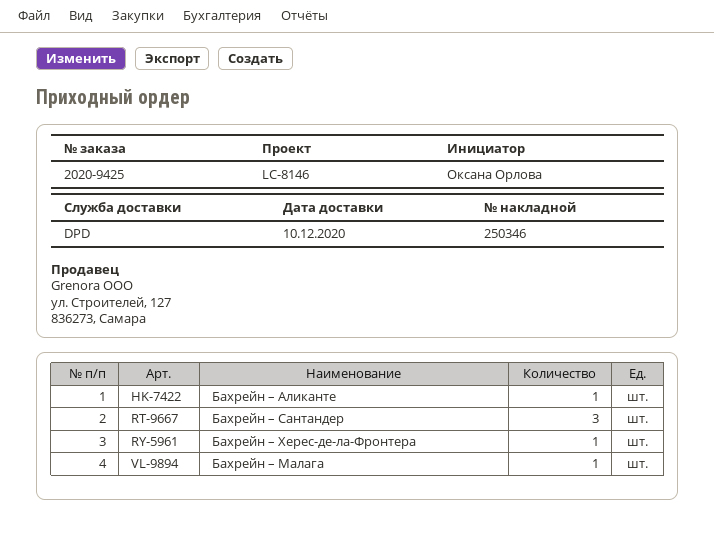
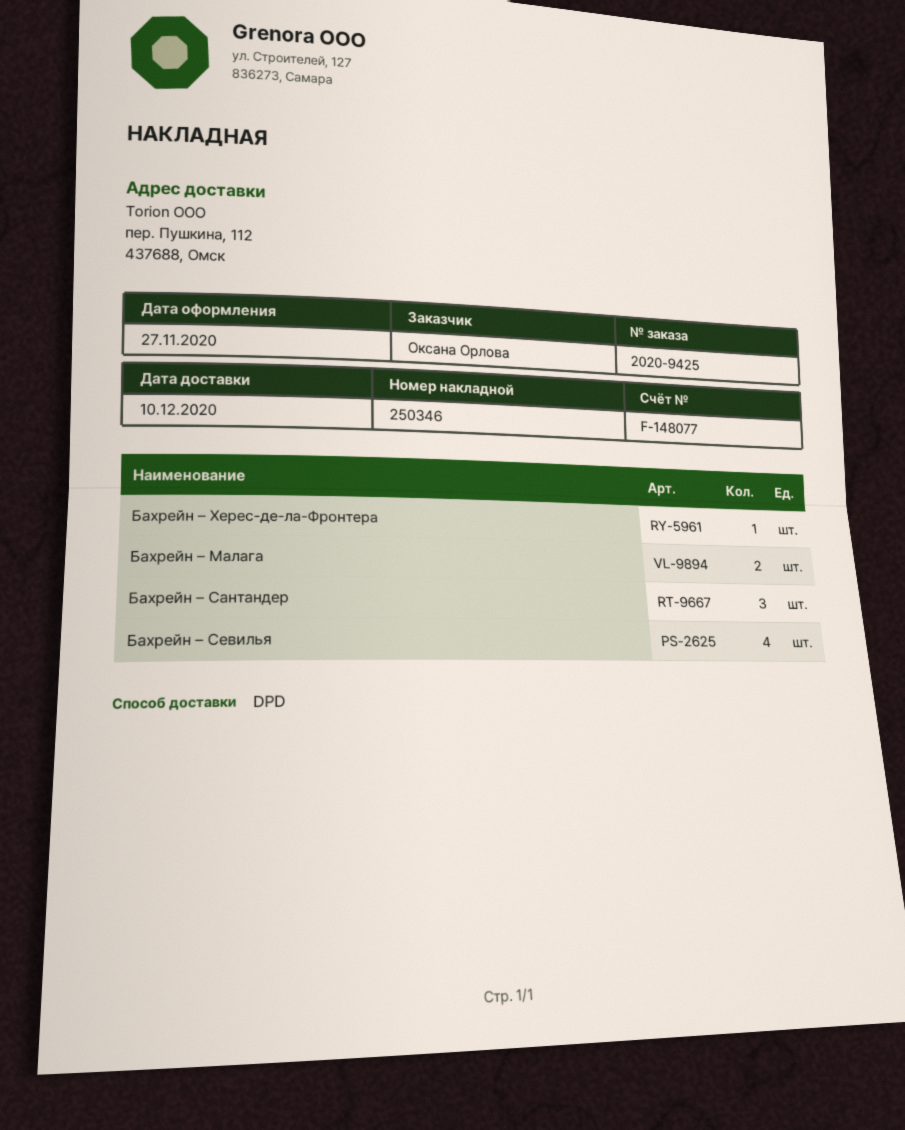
Бахрейн – Аликанте: 1 -> none
Бахрейн – Малага: 1 -> 2
Бахрейн – Севилья: none -> 4

